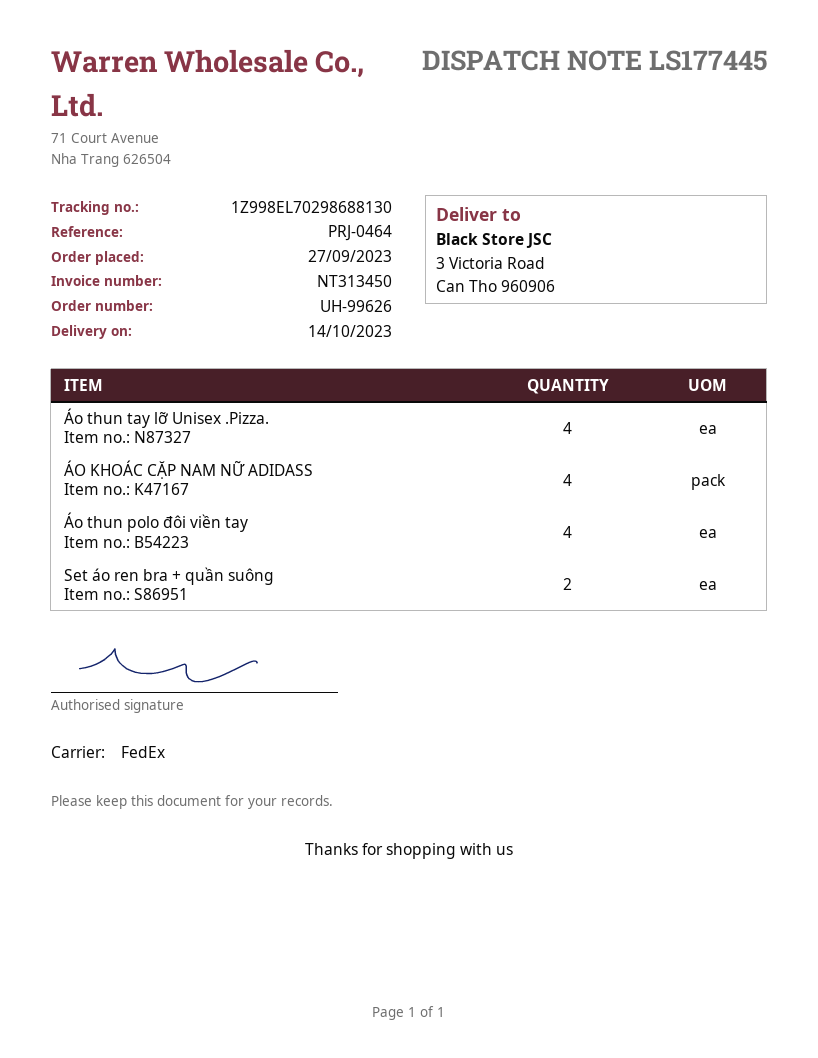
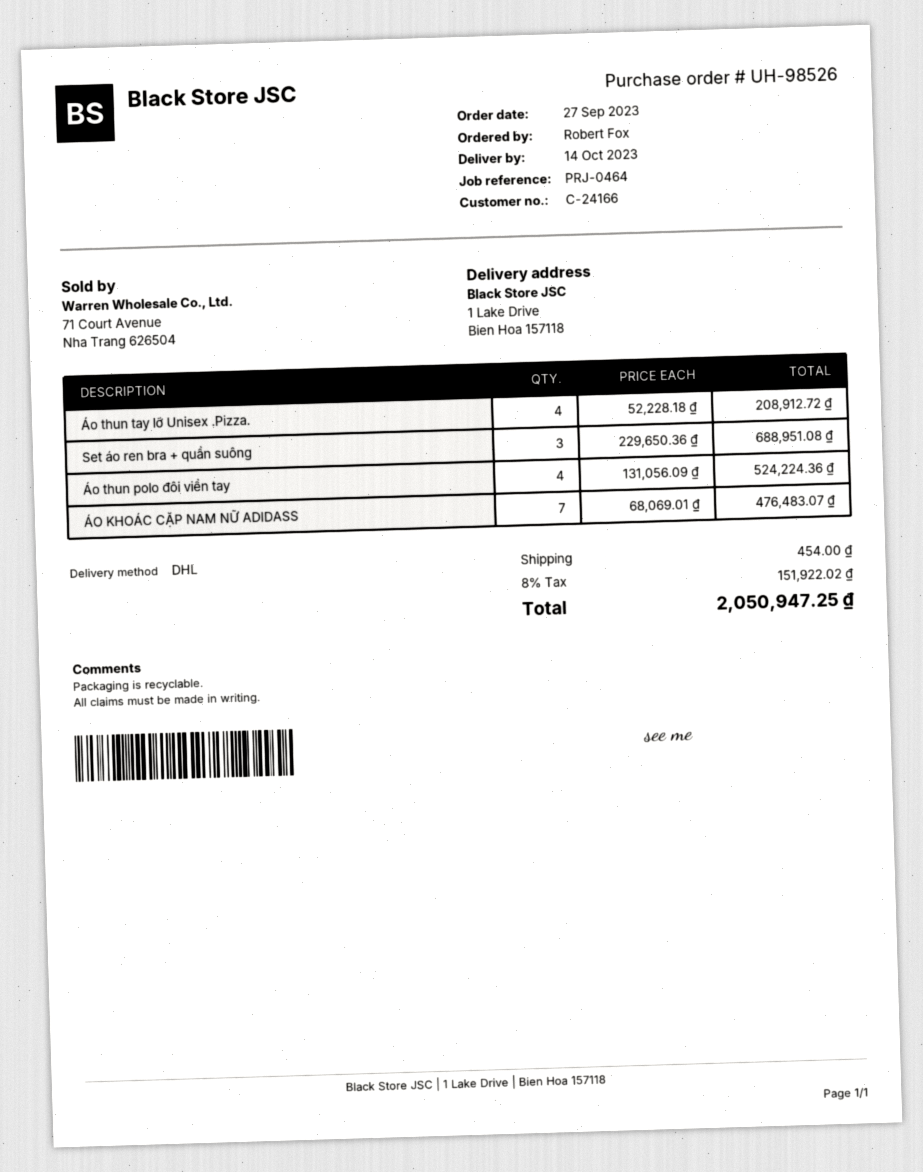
order number: UH-99626 -> UH-98526
shipping method: FedEx -> DHL
ship to: 3 Victoria Road, Can Tho 960906 -> 1 Lake Drive, Bien Hoa 157118
ÁO KHOÁC CẶP NAM NỮ ADIDASS: 4 -> 7
Set áo ren bra + quần suông: 2 -> 3

